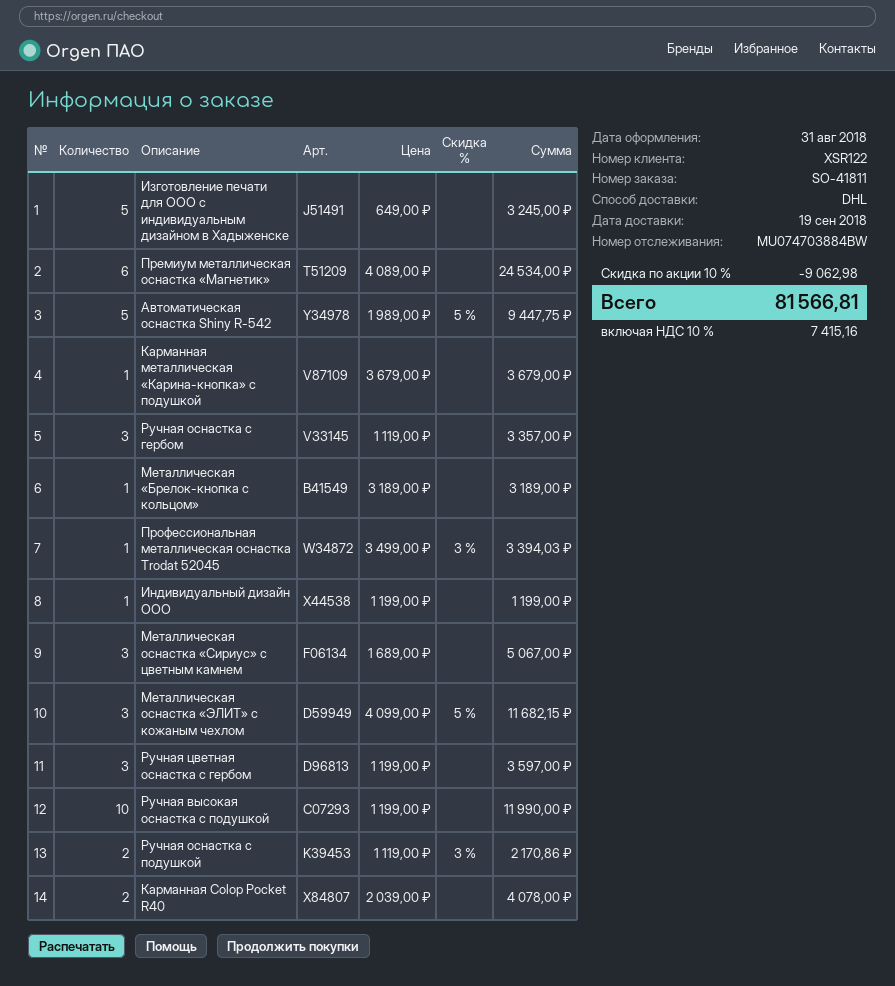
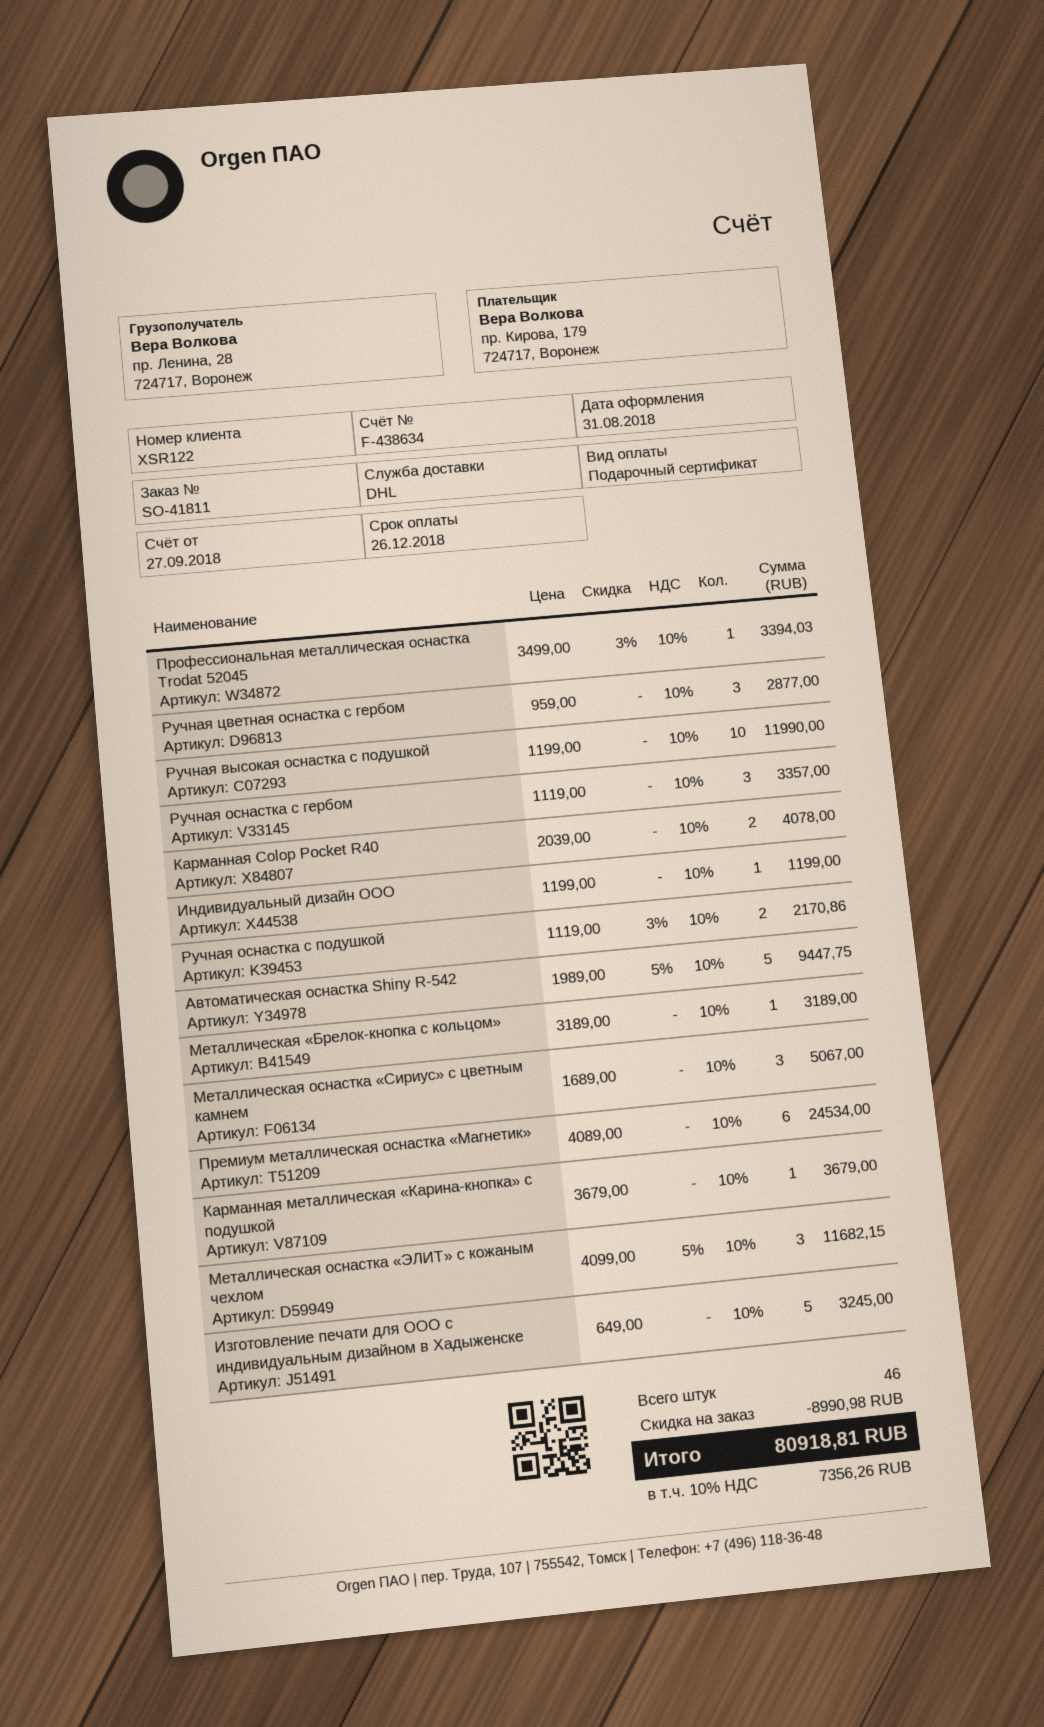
Ручная цветная оснастка с гербом: 3 x 1199.00 = 3597.00 -> 3 x 959.00 = 2877.00
discount: 9062.98 -> 8990.98
tax: 10% = 7415.16 -> 10% = 7356.26
total: 81566.81 -> 80918.81

